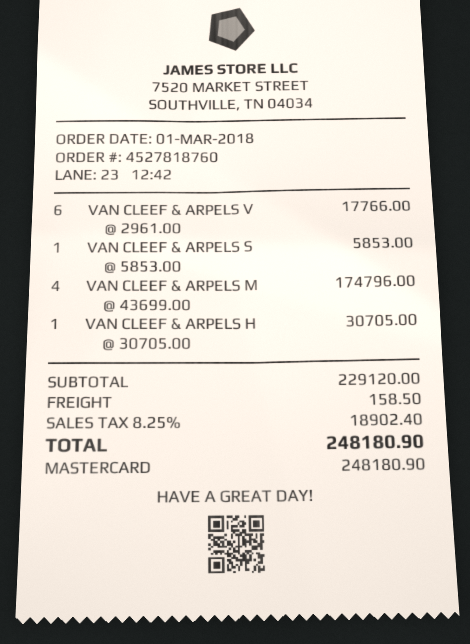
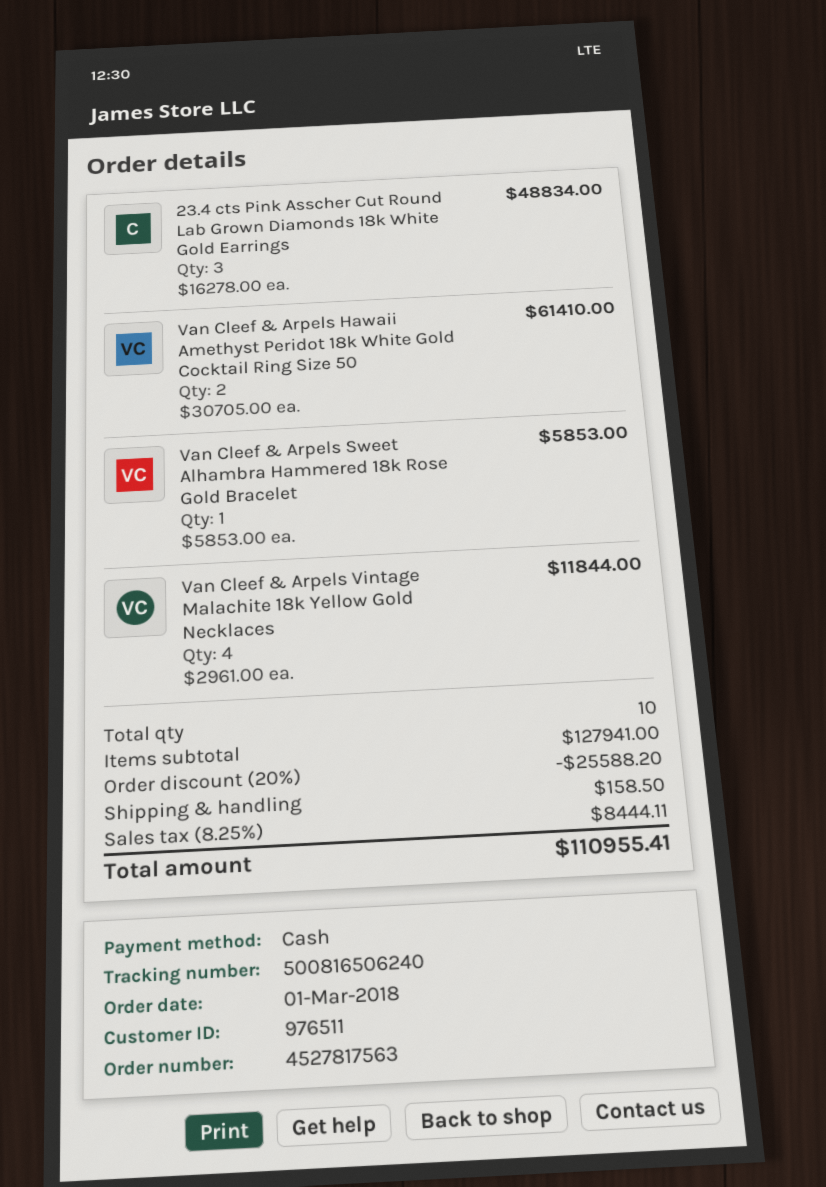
order number: 4527818760 -> 4527817563
payment method: Mastercard -> cash
VAN CLEEF & ARPELS V: 6 x 2961.00 = 17766.00 -> 4 x 2961.00 = 11844.00
VAN CLEEF & ARPELS M: 4 x 43699.00 = 174796.00 -> none
VAN CLEEF & ARPELS H: 1 x 30705.00 = 30705.00 -> 2 x 30705.00 = 61410.00
23.4 cts Pink Asscher Cut Round Lab Grown Diamonds 18k White Gold Earrings: none -> 3 x 16278.00 = 48834.00
subtotal: 229120.00 -> 127941.00
discount: none -> 20% = 25588.20
tax: 8.25% = 18902.40 -> 8.25% = 8444.11
total: 248180.90 -> 110955.41

